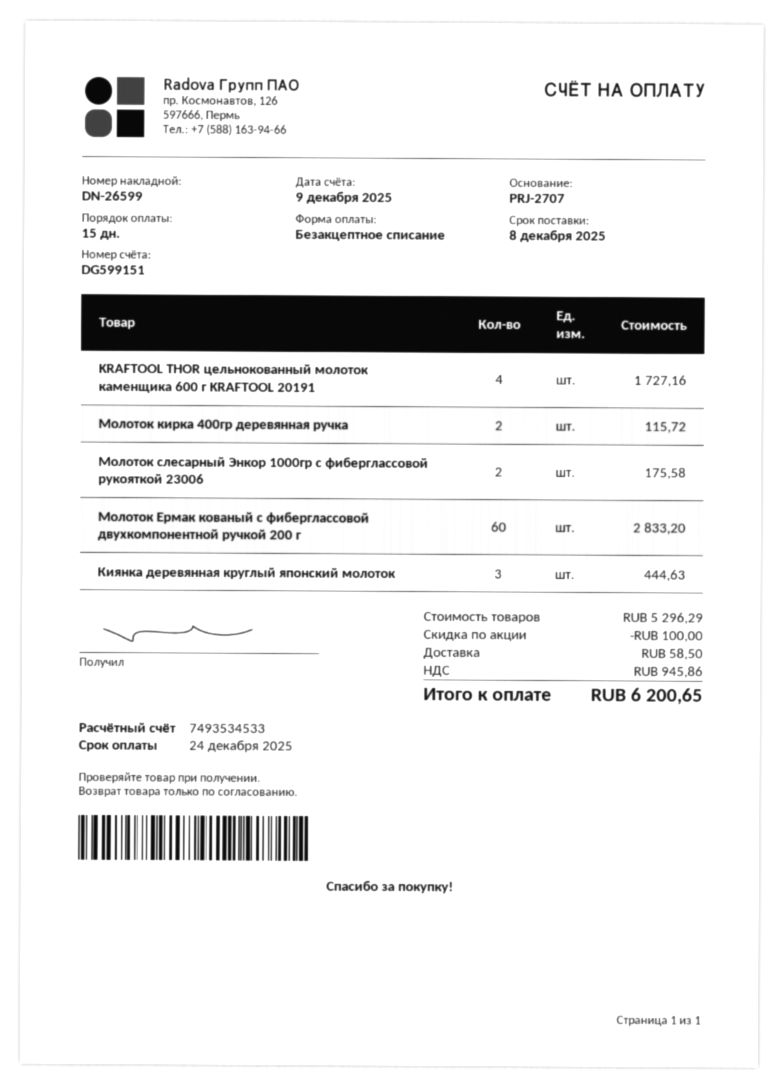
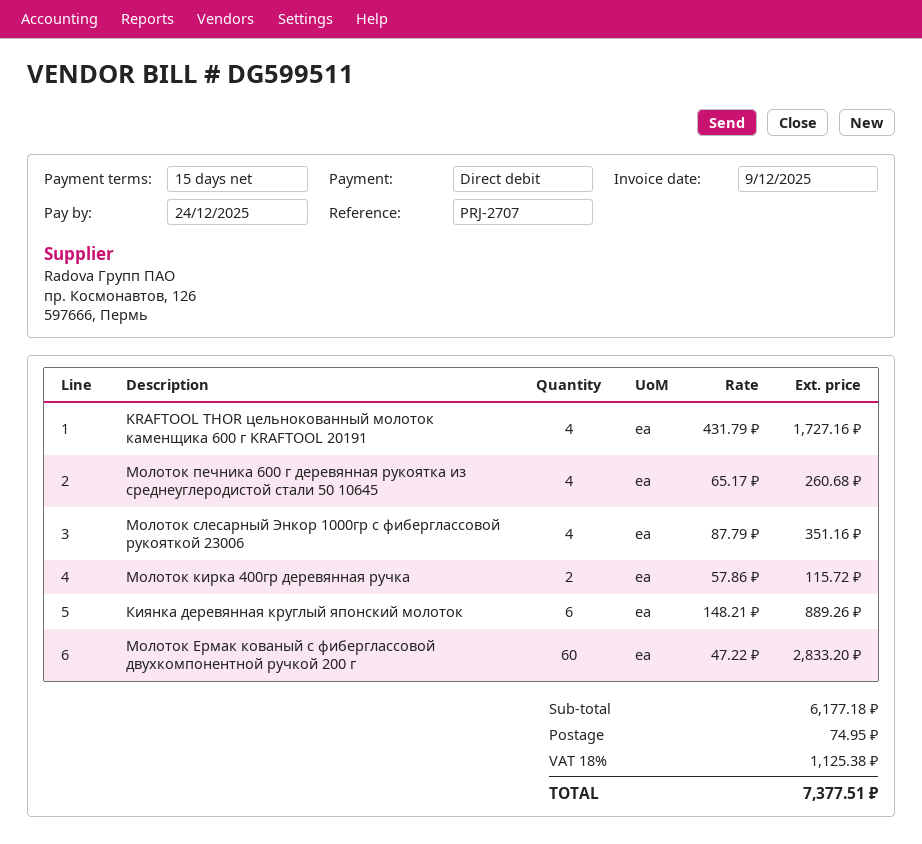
invoice number: DG599151 -> DG599511
Молоток слесарный Энкор 1000гр с фиберглассовой рукояткой 23006: 2 for 175.58 -> 4 for 351.16
Киянка деревянная круглый японский молоток: 3 for 444.63 -> 6 for 889.26
Молоток печника 600 г деревянная рукоятка из среднеуглеродистой стали 50 10645: none -> 4 for 260.68
subtotal: 5296.29 -> 6177.18
discount: 100.00 -> none
shipping: 58.50 -> 74.95
tax: 945.86 -> 1125.38
total: 6200.65 -> 7377.51

